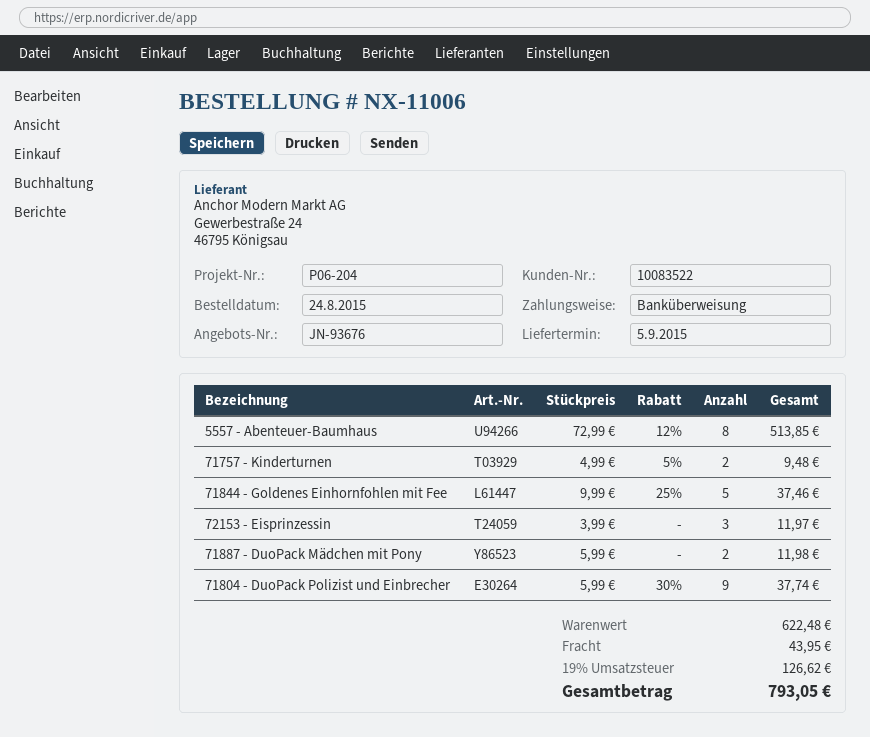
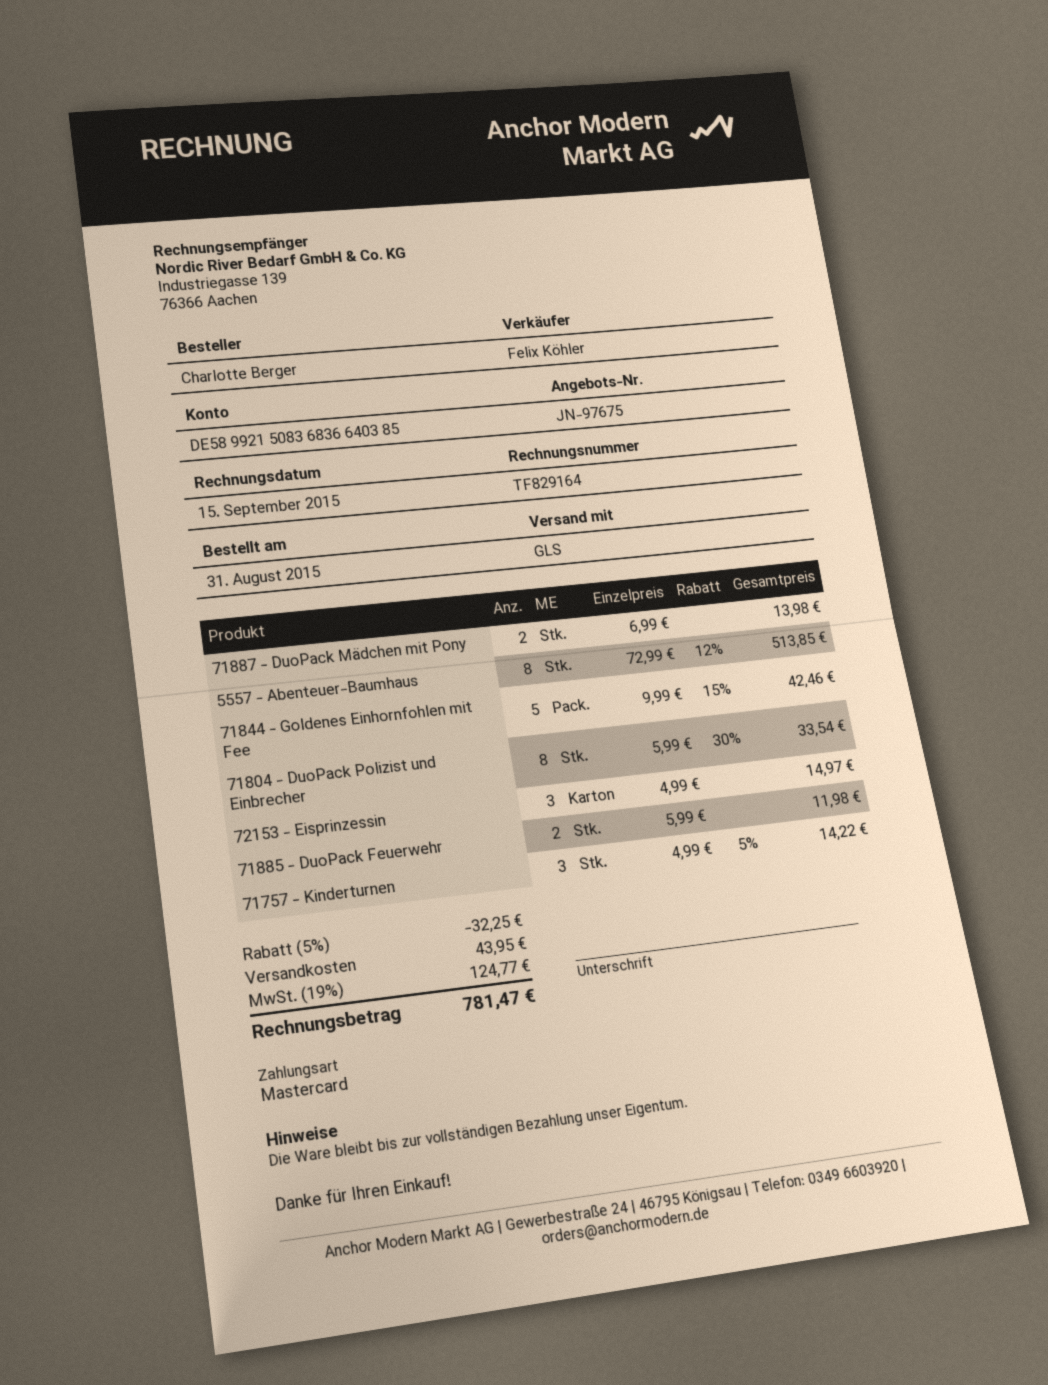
quote number: JN-93676 -> JN-97675
order date: 2015-08-24 -> 2015-08-31
payment method: bank transfer -> Mastercard
71757 - Kinderturnen: 2 x 4.99 - 5% = 9.48 -> 3 x 4.99 - 5% = 14.22
71844 - Goldenes Einhornfohlen mit Fee: 5 x 9.99 - 25% = 37.46 -> 5 x 9.99 - 15% = 42.46
72153 - Eisprinzessin: 3 x 3.99 = 11.97 -> 3 x 4.99 = 14.97
71887 - DuoPack Mädchen mit Pony: 2 x 5.99 = 11.98 -> 2 x 6.99 = 13.98
71804 - DuoPack Polizist und Einbrecher: 9 x 5.99 - 30% = 37.74 -> 8 x 5.99 - 30% = 33.54
71885 - DuoPack Feuerwehr: none -> 2 x 5.99 = 11.98
discount: none -> 5% = 32.25
tax: 19% = 126.62 -> 19% = 124.77
total: 793.05 -> 781.47

